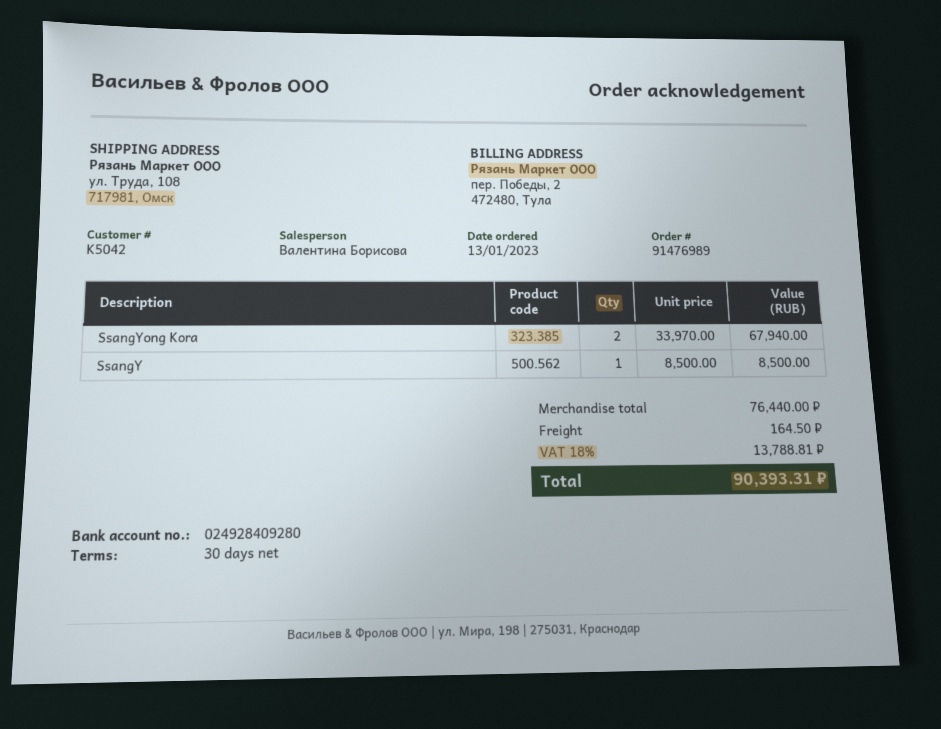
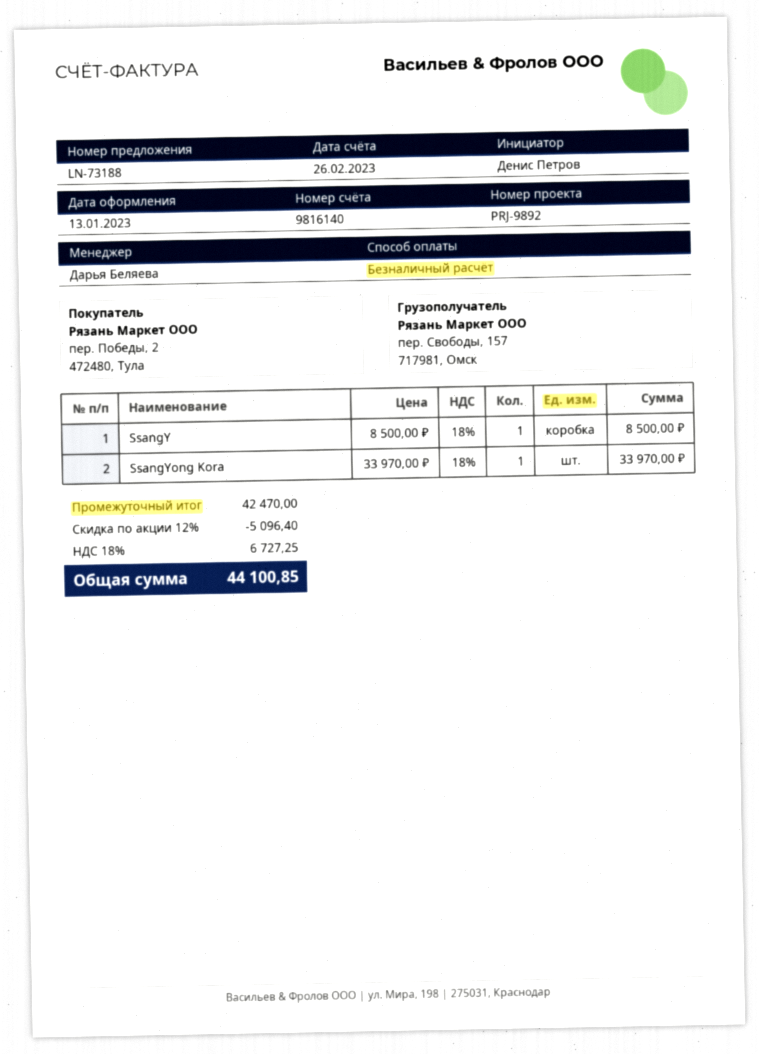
sales rep: Валентина Борисова -> Дарья Беляева
ship to: ул. Труда, 108, 717981, Омск -> пер. Свободы, 157, 717981, Омск
SsangYong Kora: 2 x 33970.00 = 67940.00 -> 1 x 33970.00 = 33970.00
subtotal: 76440.00 -> 42470.00
discount: none -> 12% = 5096.40
shipping: 164.50 -> none
tax: 18% = 13788.81 -> 18% = 6727.25
total: 90393.31 -> 44100.85

